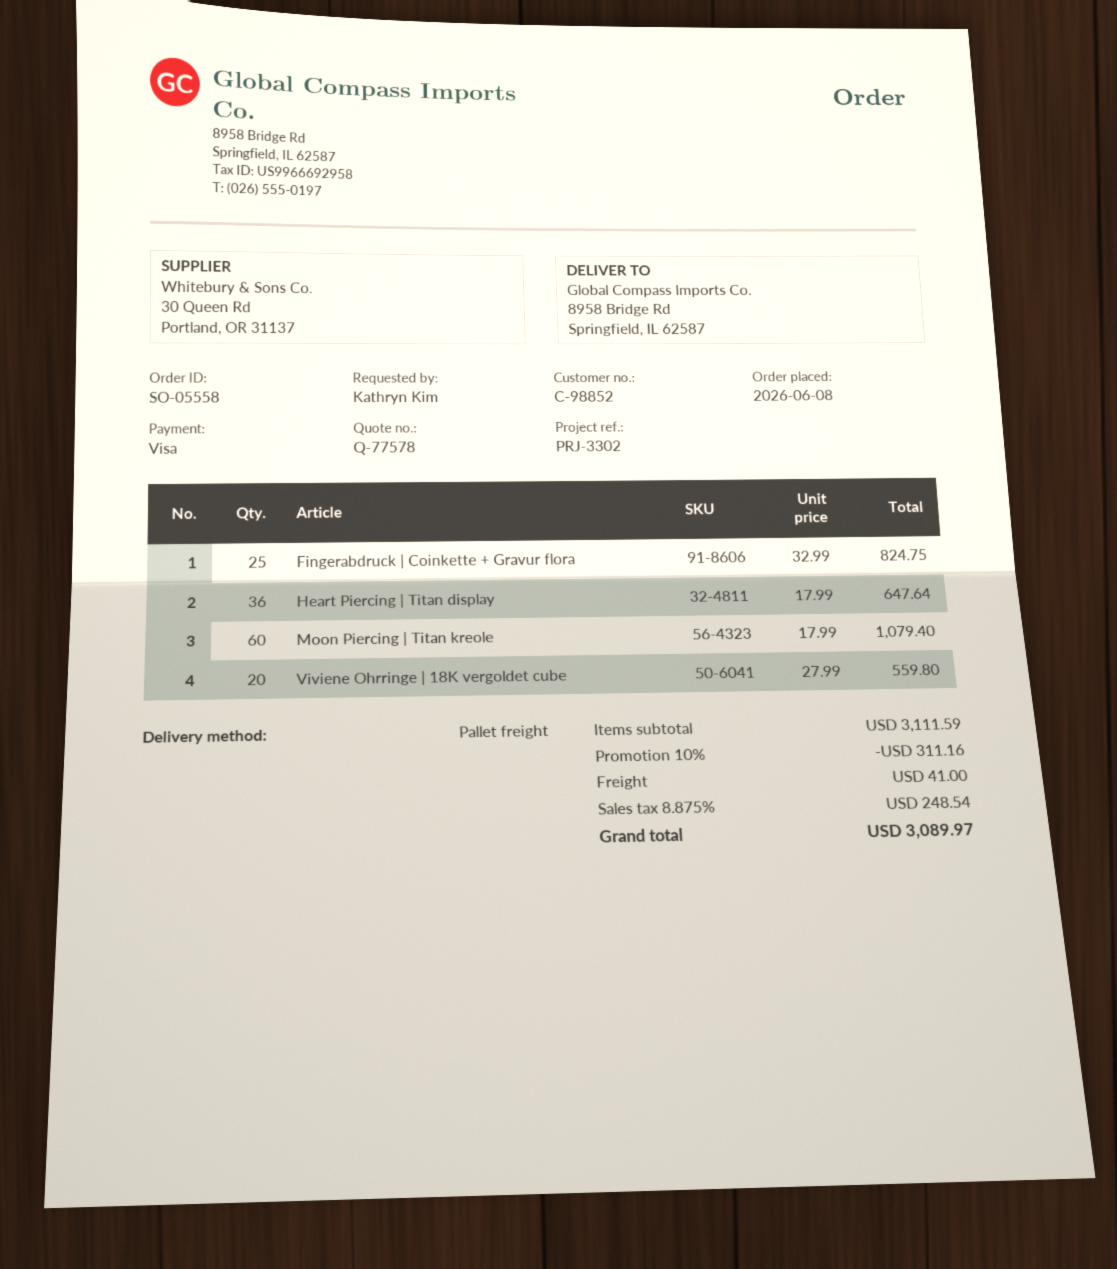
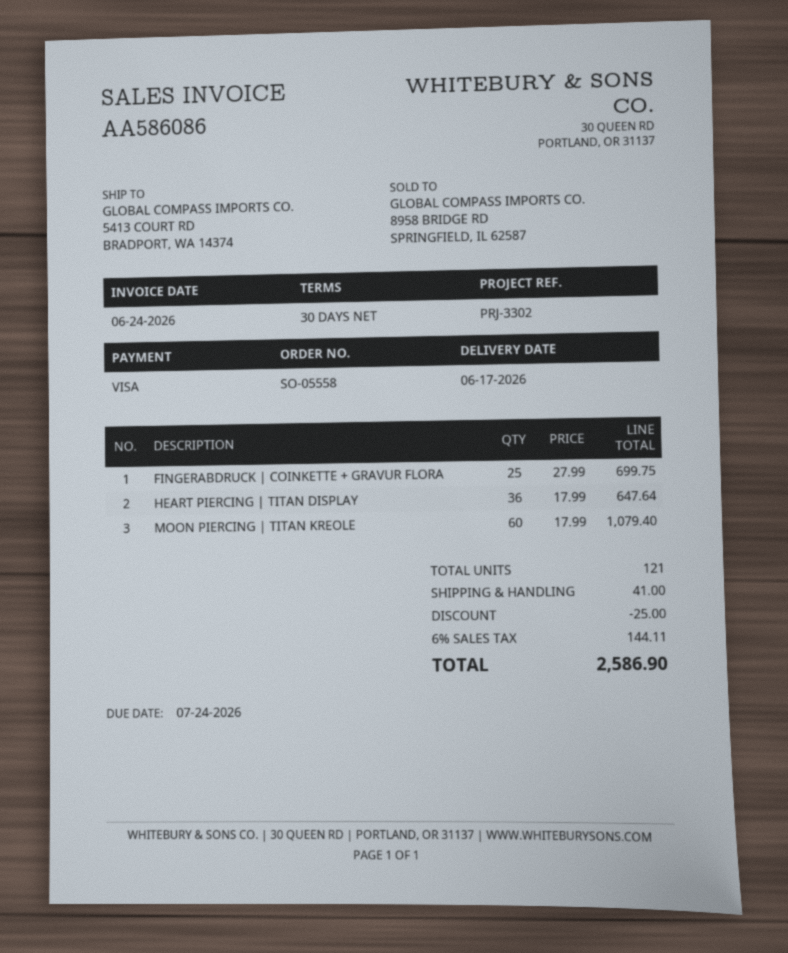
ship to: 8958 Bridge Rd, Springfield, IL 62587 -> 5413 COURT RD, BRADPORT, WA 14374
Fingerabdruck | Coinkette + Gravur flora: 25 x 32.99 = 824.75 -> 25 x 27.99 = 699.75
Viviene Ohrringe | 18K vergoldet cube: 20 x 27.99 = 559.80 -> none
discount: 311.16 -> 25.00
tax: 8.875% = 248.54 -> 6% = 144.11
total: 3089.97 -> 2586.90

